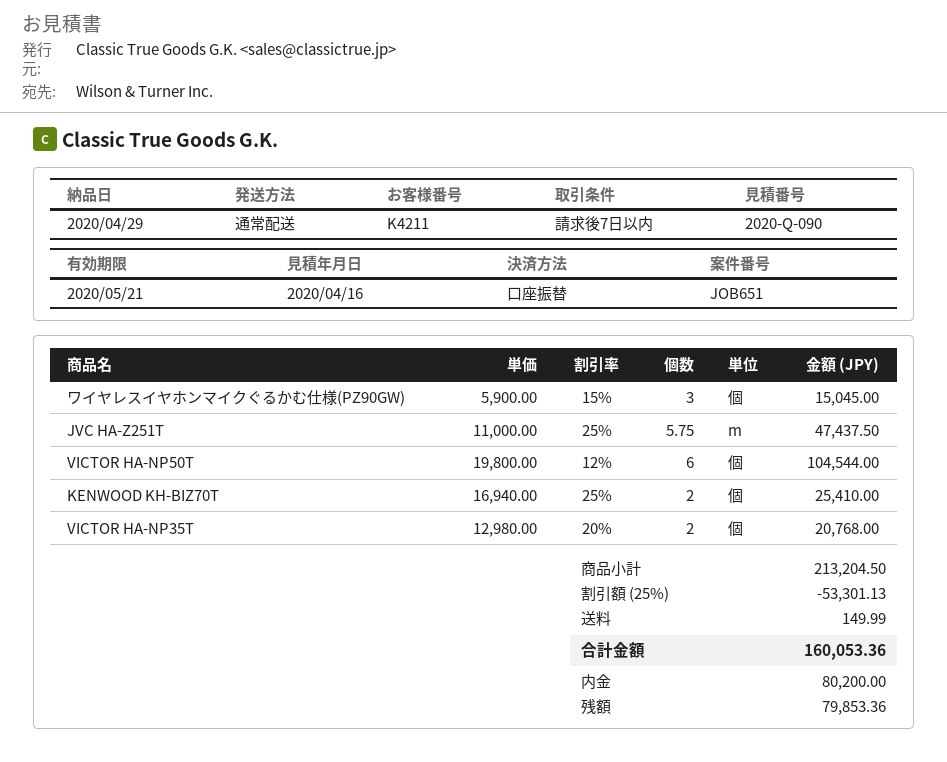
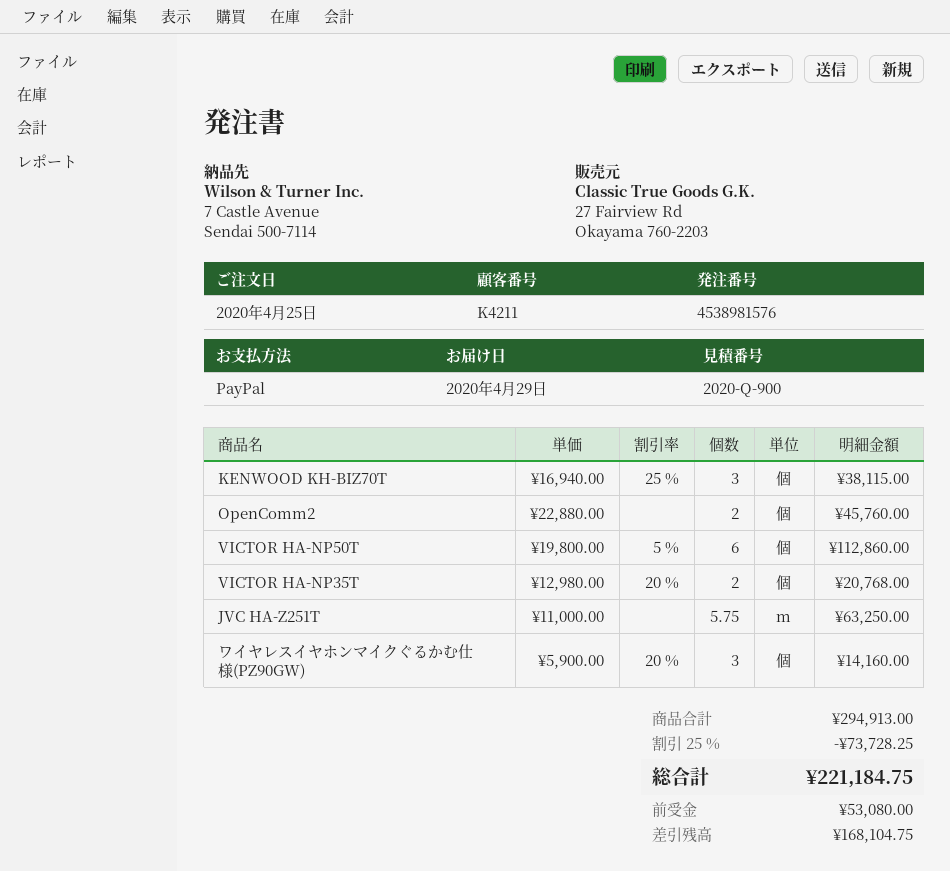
quote number: 2020-Q-090 -> 2020-Q-900
payment method: direct debit -> PayPal
ワイヤレスイヤホンマイクぐるかむ仕様(PZ90GW): 3 x 5900.00 - 15% = 15045.00 -> 3 x 5900.00 - 20% = 14160.00
JVC HA-Z251T: 5.75 x 11000.00 - 25% = 47437.50 -> 5.75 x 11000.00 = 63250.00
VICTOR HA-NP50T: 6 x 19800.00 - 12% = 104544.00 -> 6 x 19800.00 - 5% = 112860.00
KENWOOD KH-BIZ70T: 2 x 16940.00 - 25% = 25410.00 -> 3 x 16940.00 - 25% = 38115.00
OpenComm2: none -> 2 x 22880.00 = 45760.00
subtotal: 213204.50 -> 294913.00
discount: 25% = 53301.13 -> 25% = 73728.25
shipping: 149.99 -> none
total: 160053.36 -> 221184.75
deposit: 80200.00 -> 53080.00
balance: 79853.36 -> 168104.75

